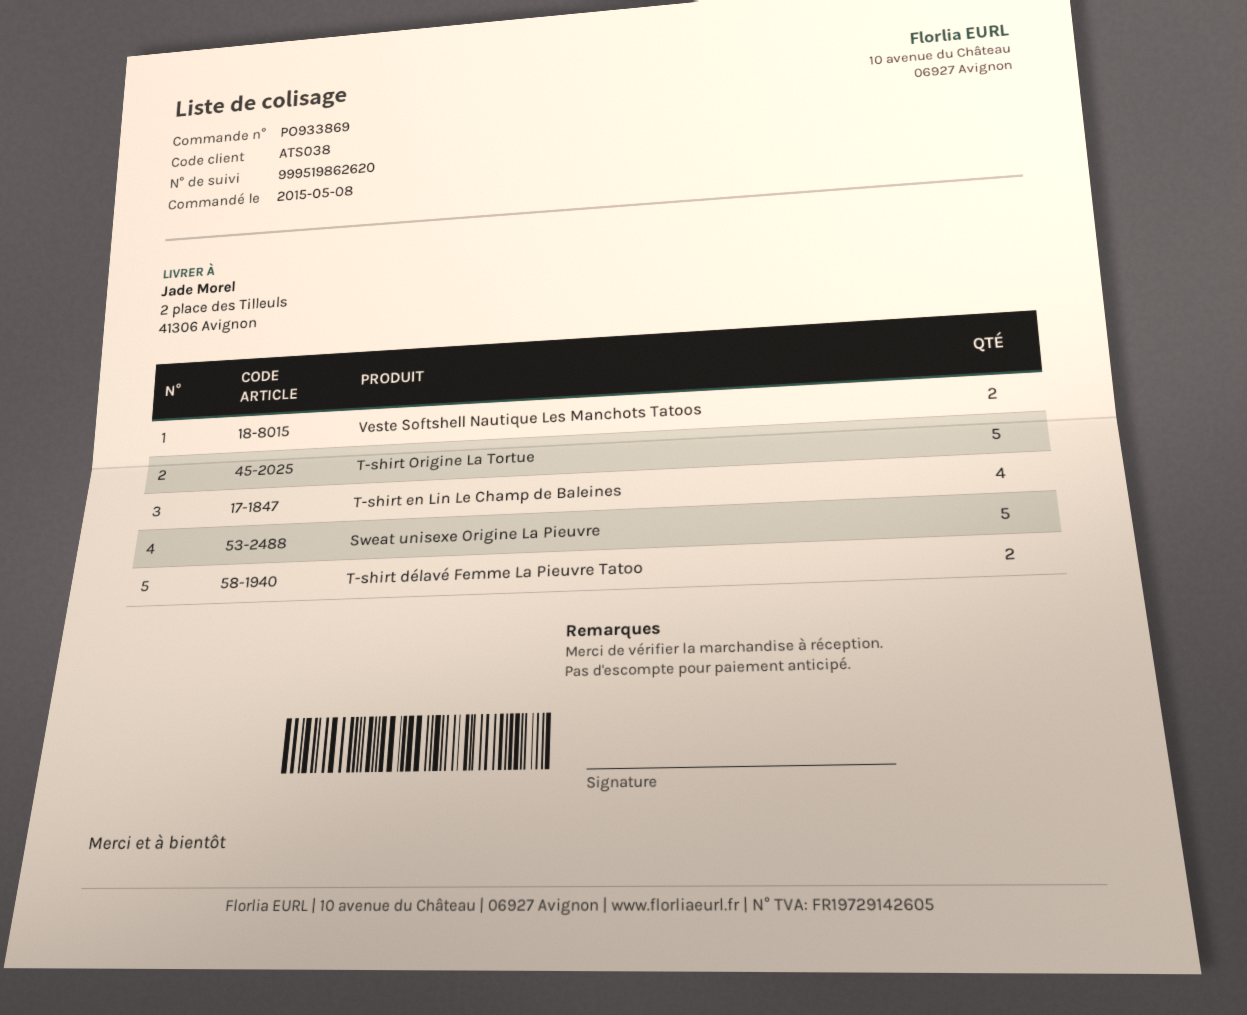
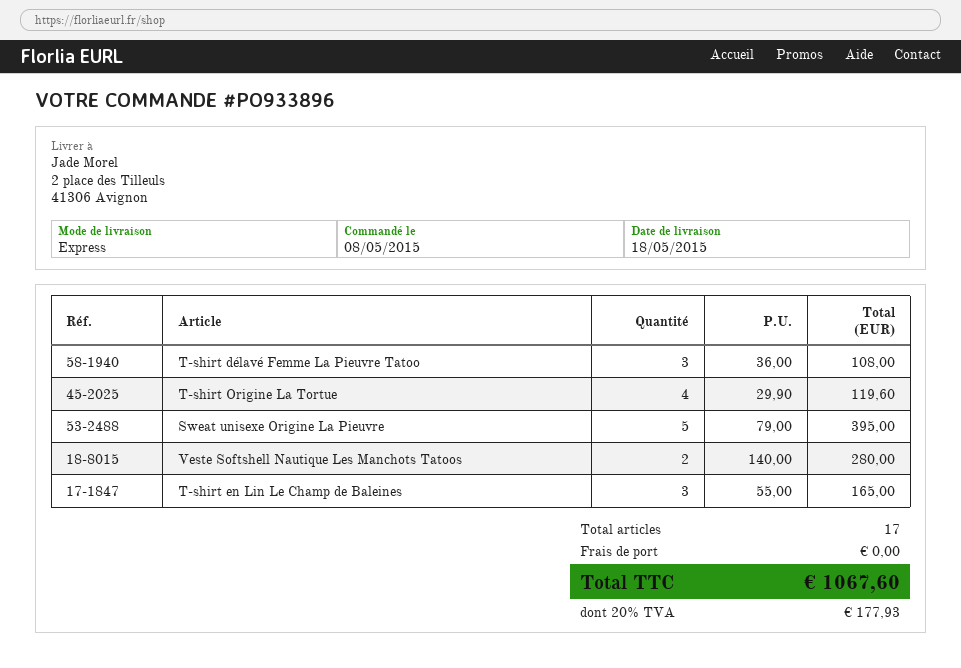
order number: PO933869 -> PO933896
T-shirt Origine La Tortue: 5 -> 4
T-shirt en Lin Le Champ de Baleines: 4 -> 3
T-shirt délavé Femme La Pieuvre Tatoo: 2 -> 3

